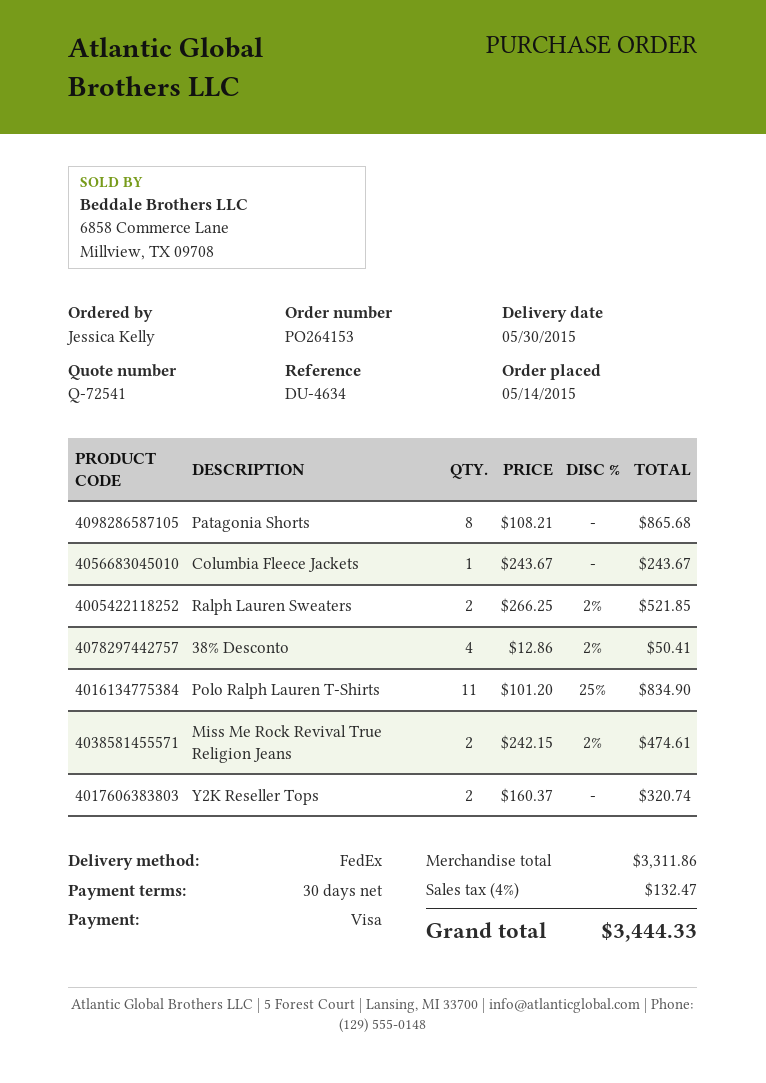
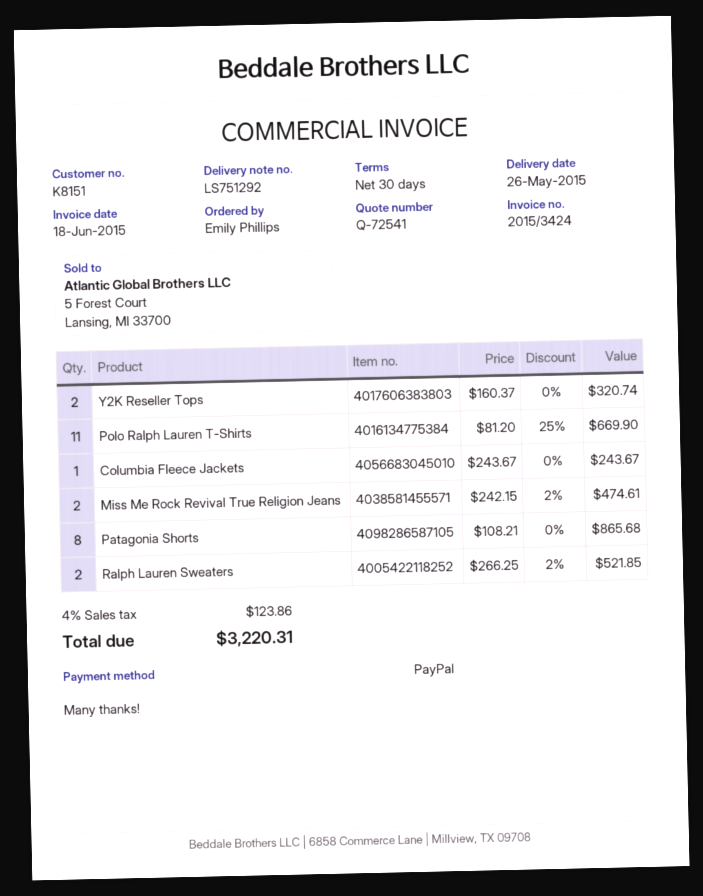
delivery date: 2015-05-30 -> 2015-05-26
ordered by: Jessica Kelly -> Emily Phillips
payment method: Visa -> PayPal
38% Desconto: 4 x 12.86 - 2% = 50.41 -> none
Polo Ralph Lauren T-Shirts: 11 x 101.20 - 25% = 834.90 -> 11 x 81.20 - 25% = 669.90
tax: 4% = 132.47 -> 4% = 123.86
total: 3444.33 -> 3220.31

